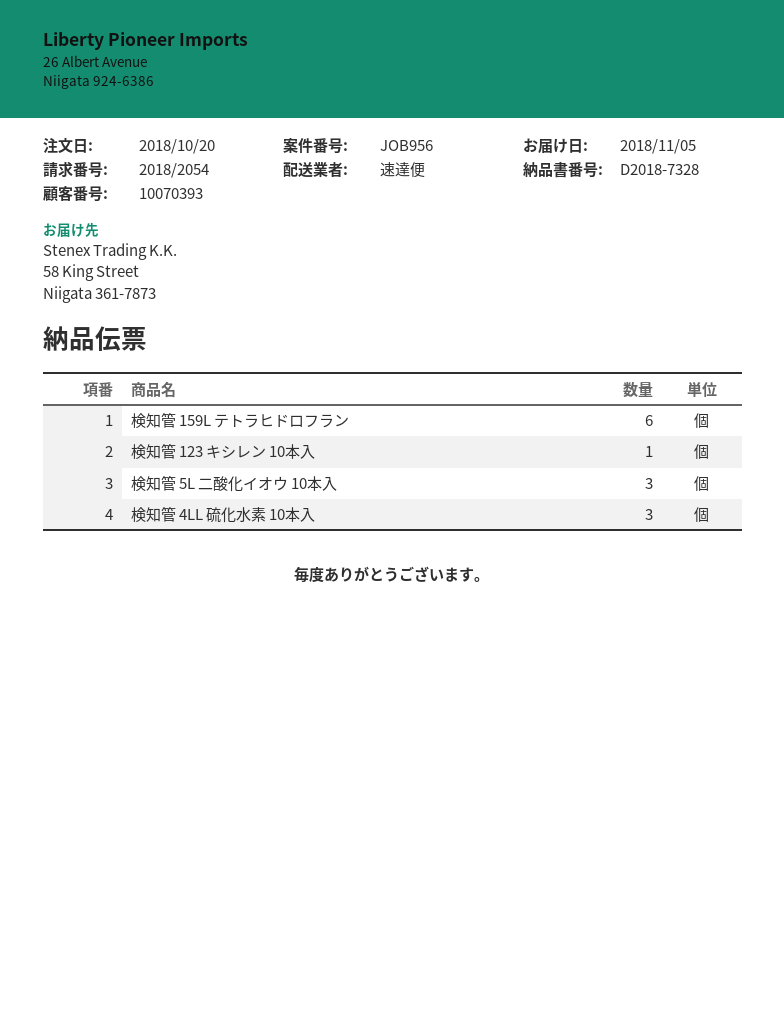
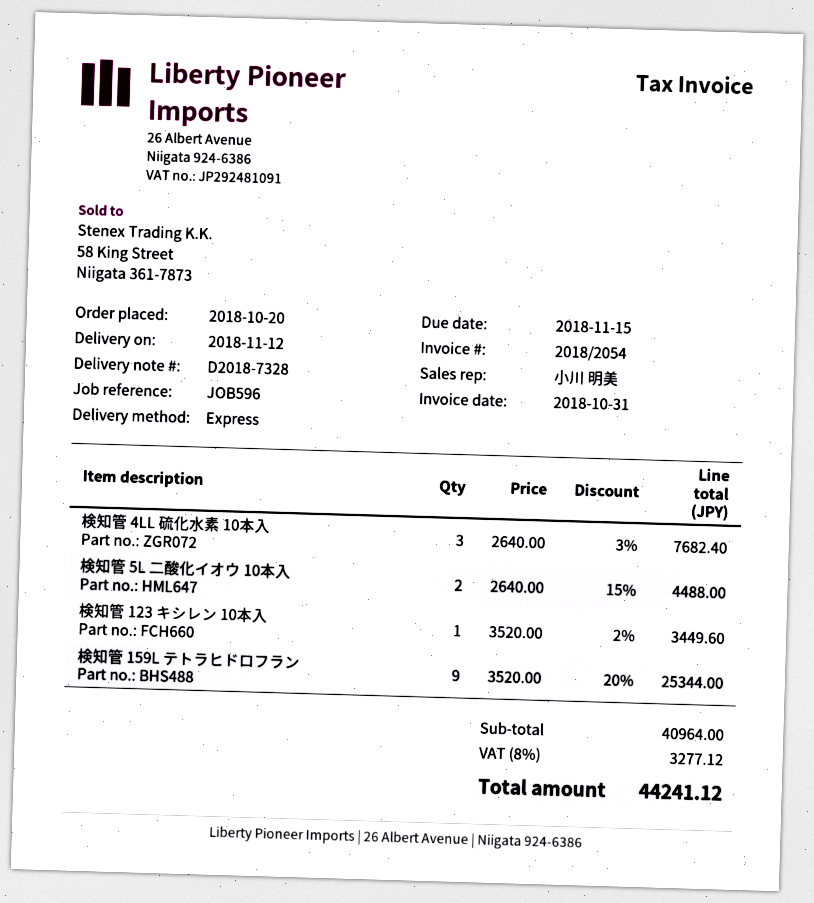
delivery date: 2018-11-05 -> 2018-11-12
reference: JOB956 -> JOB596
検知管 159L テトラヒドロフラン: 6 -> 9
検知管 5L 二酸化イオウ 10本入: 3 -> 2

